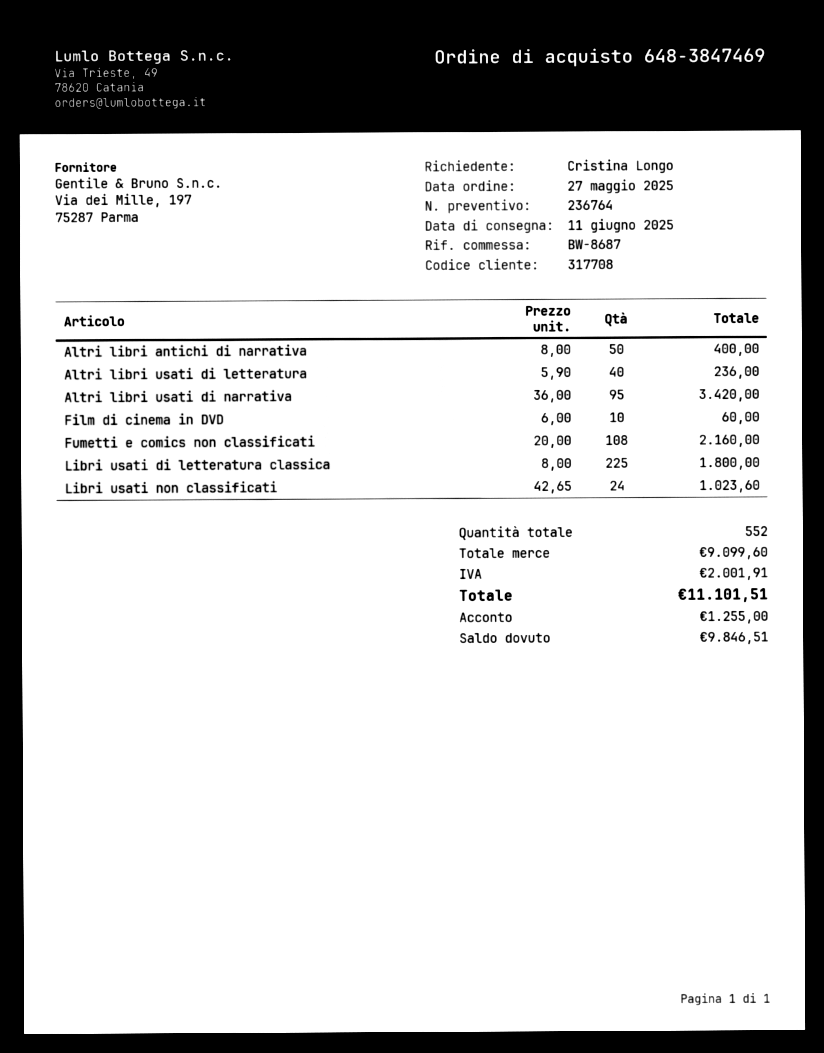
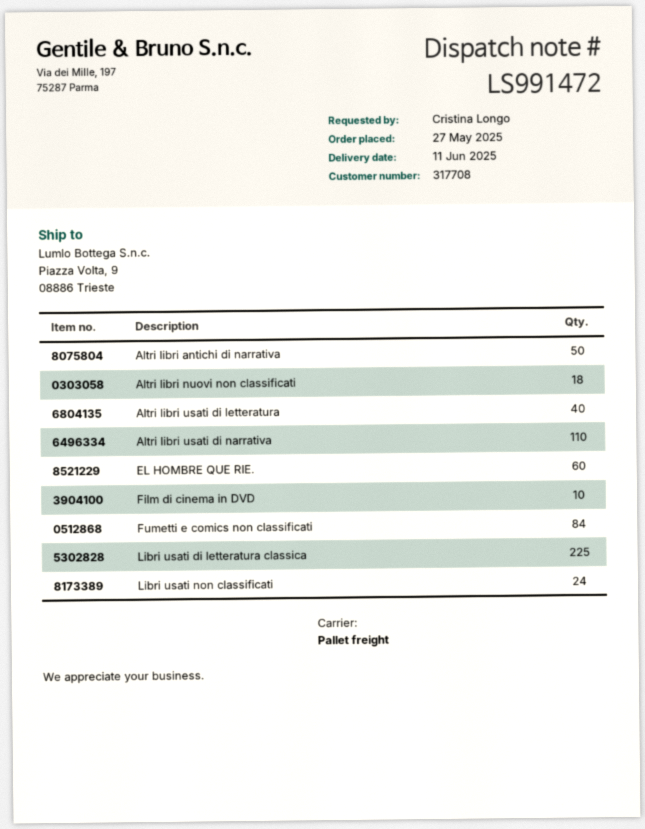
Altri libri usati di narrativa: 95 -> 110
Fumetti e comics non classificati: 108 -> 84
Altri libri nuovi non classificati: none -> 18
EL HOMBRE QUE RIE.: none -> 60

